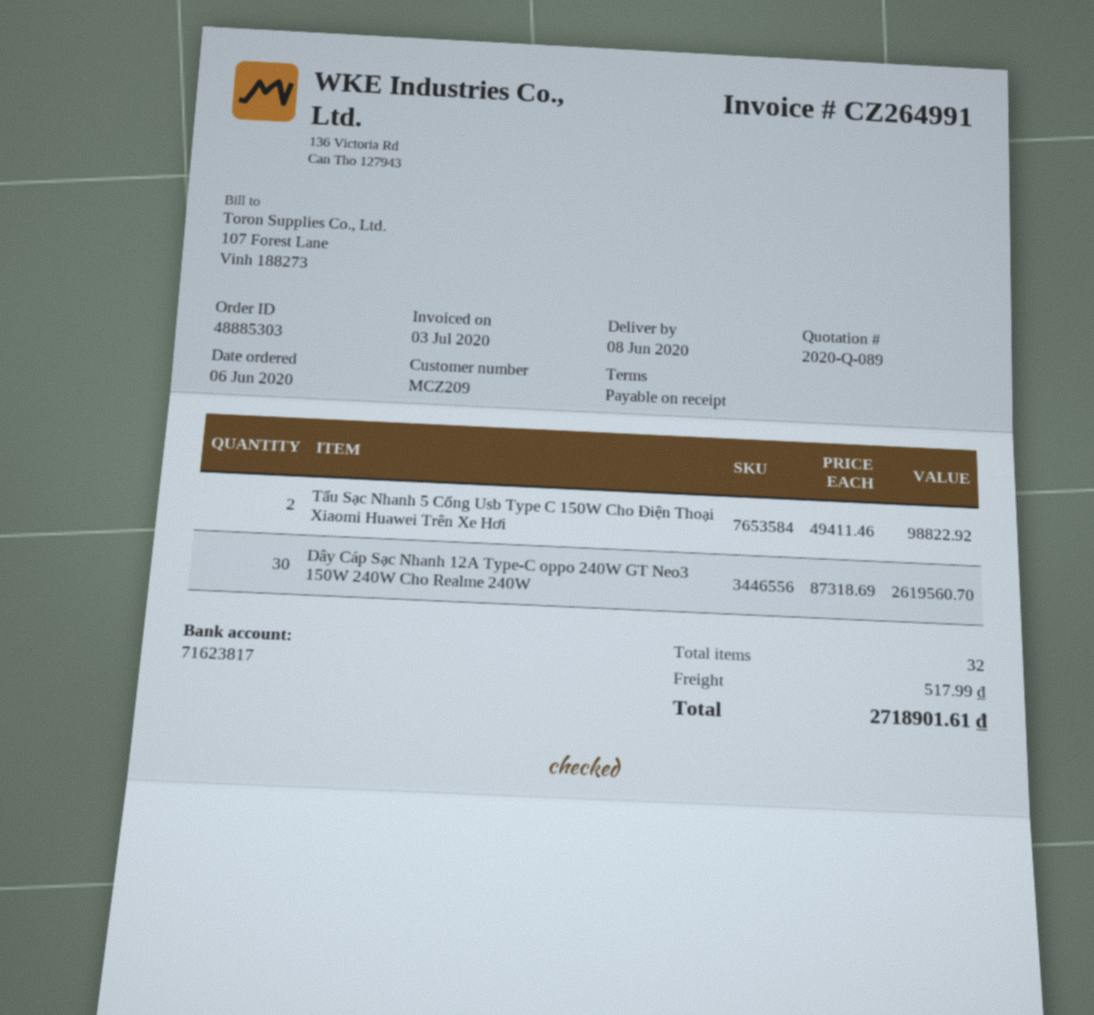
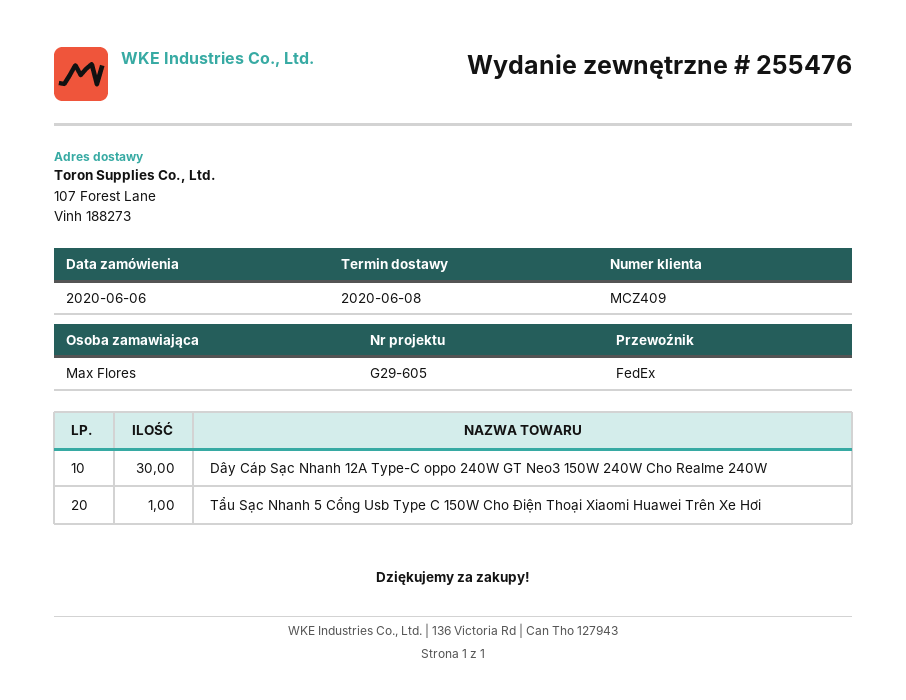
customer number: MCZ209 -> MCZ409
Tẩu Sạc Nhanh 5 Cổng Usb Type C 150W Cho Điện Thoại Xiaomi Huawei Trên Xe Hơi: 2 -> 1

